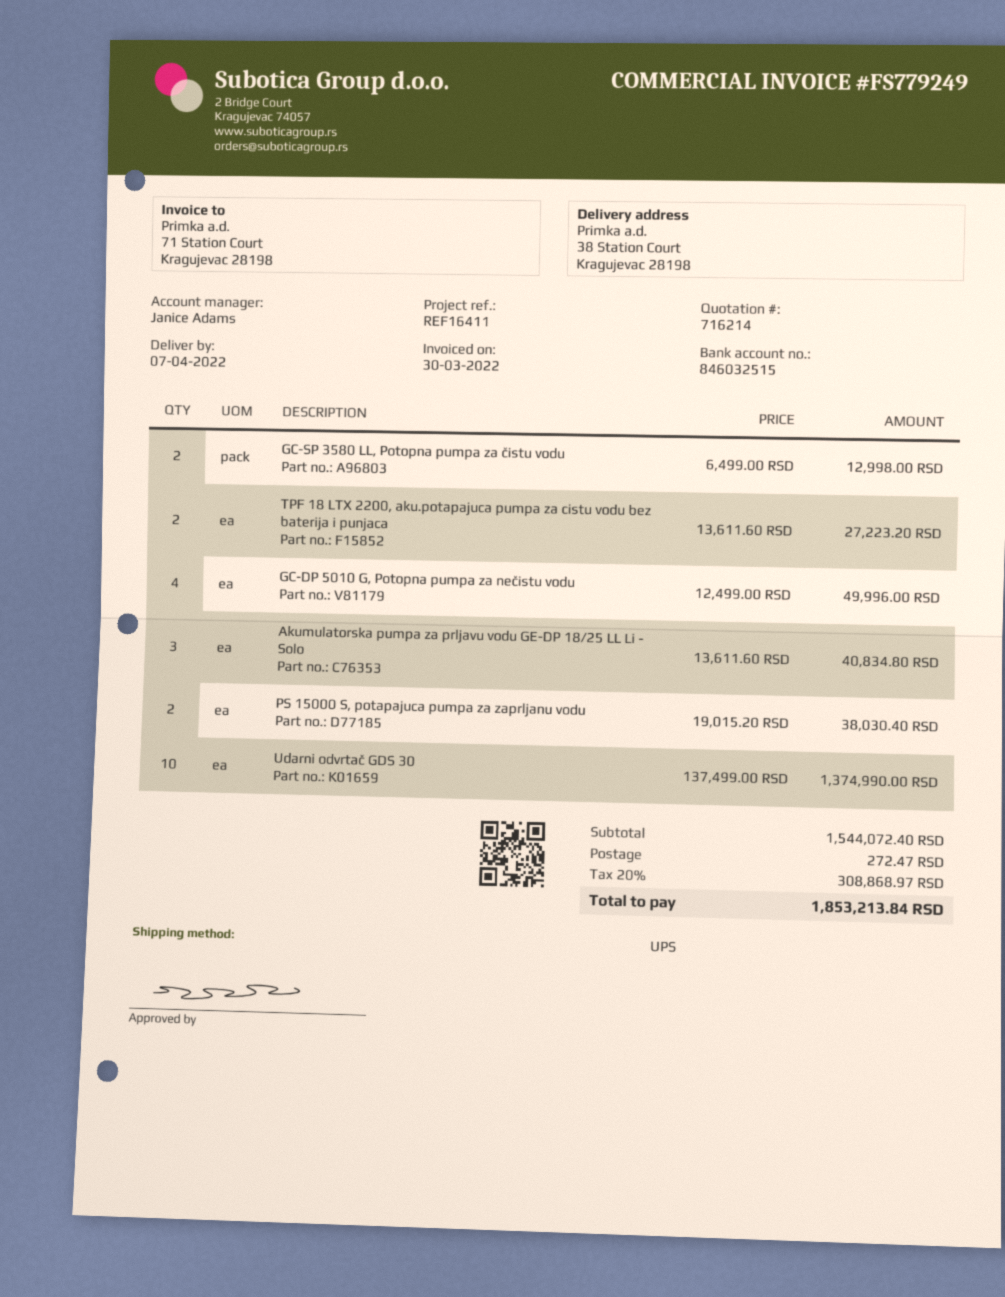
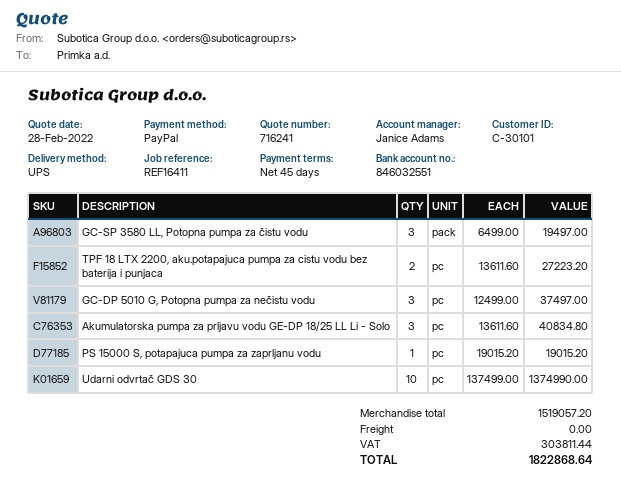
quote number: 716214 -> 716241
bank account: 846032515 -> 846032551
GC-SP 3580 LL, Potopna pumpa za čistu vodu: 2 x 6499.00 = 12998.00 -> 3 x 6499.00 = 19497.00
GC-DP 5010 G, Potopna pumpa za nečistu vodu: 4 x 12499.00 = 49996.00 -> 3 x 12499.00 = 37497.00
PS 15000 S, potapajuca pumpa za zaprljanu vodu: 2 x 19015.20 = 38030.40 -> 1 x 19015.20 = 19015.20
subtotal: 1544072.40 -> 1519057.20
shipping: 272.47 -> 0.00
tax: 308868.97 -> 303811.44
total: 1853213.84 -> 1822868.64

